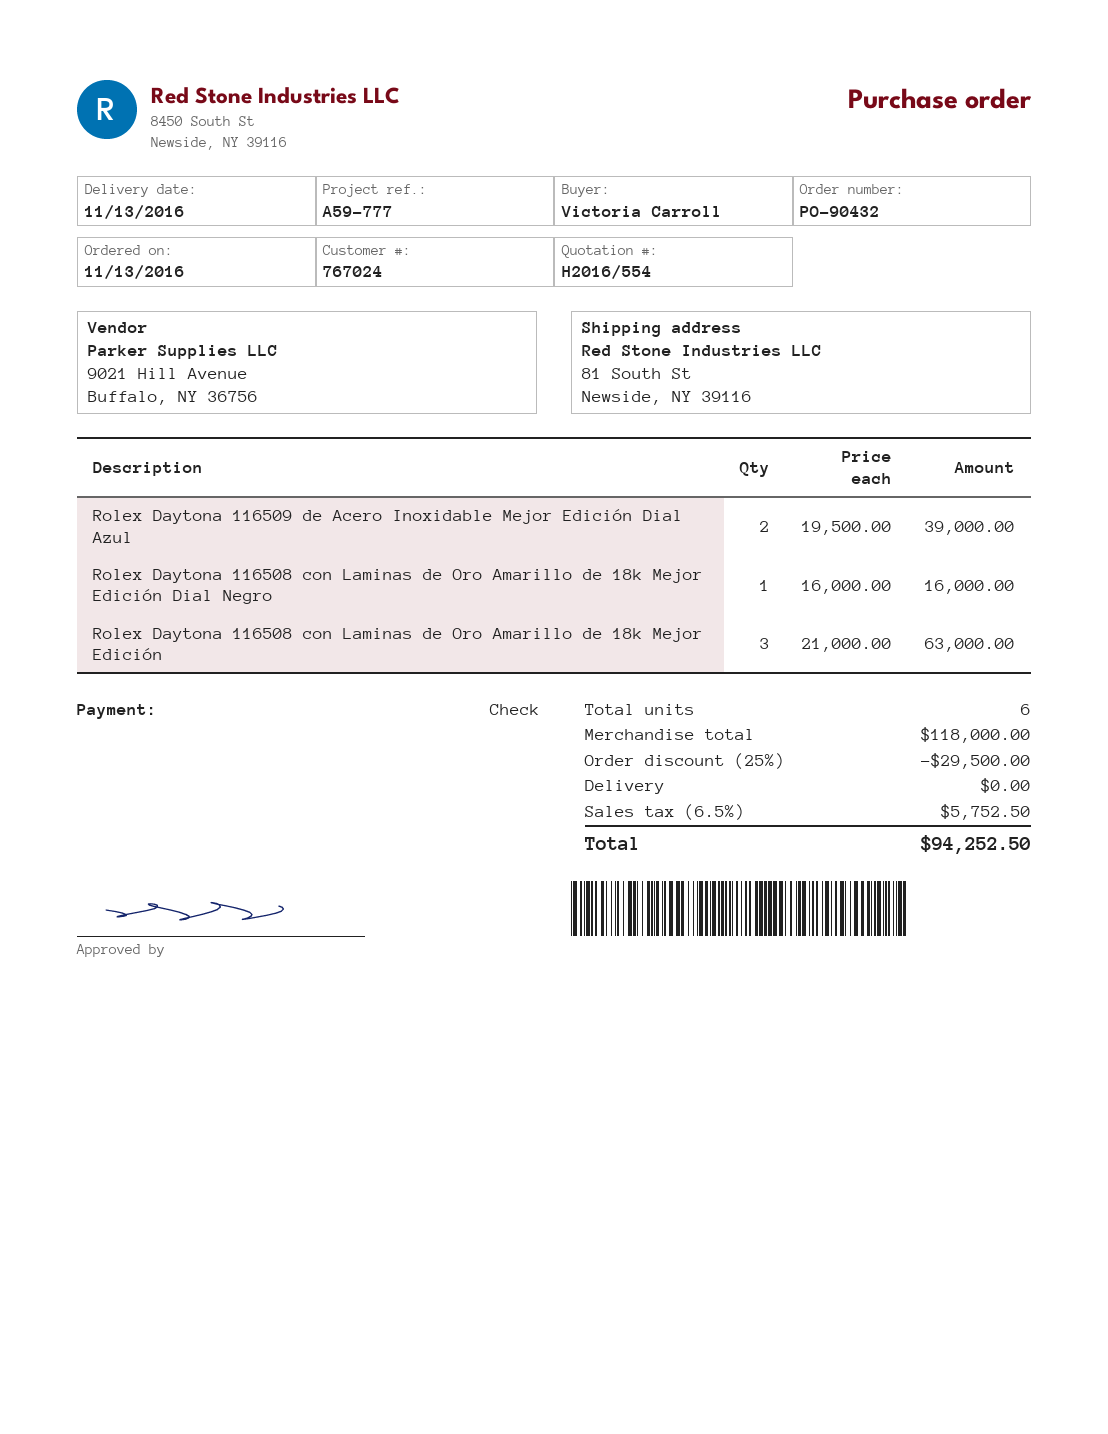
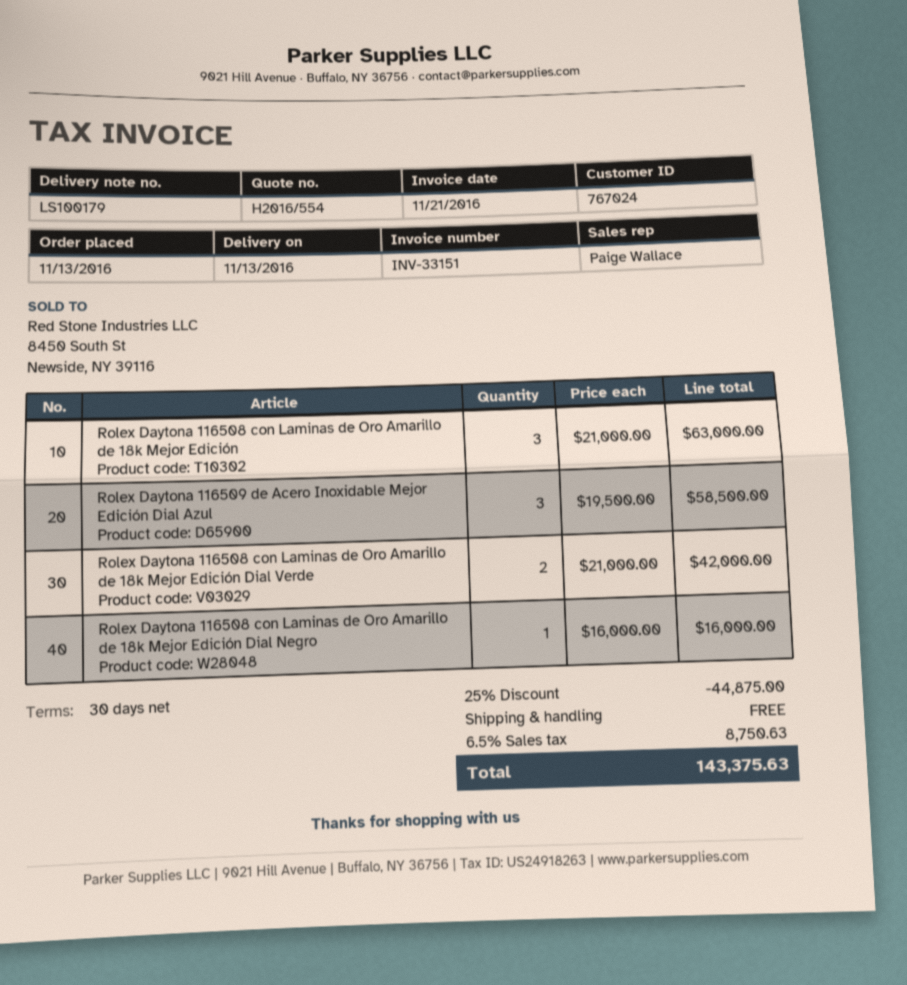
Rolex Daytona 116509 de Acero Inoxidable Mejor Edición Dial Azul: 2 x 19500.00 = 39000.00 -> 3 x 19500.00 = 58500.00
Rolex Daytona 116508 con Laminas de Oro Amarillo de 18k Mejor Edición Dial Verde: none -> 2 x 21000.00 = 42000.00
discount: 25% = 29500.00 -> 25% = 44875.00
tax: 6.5% = 5752.50 -> 6.5% = 8750.63
total: 94252.50 -> 143375.63

